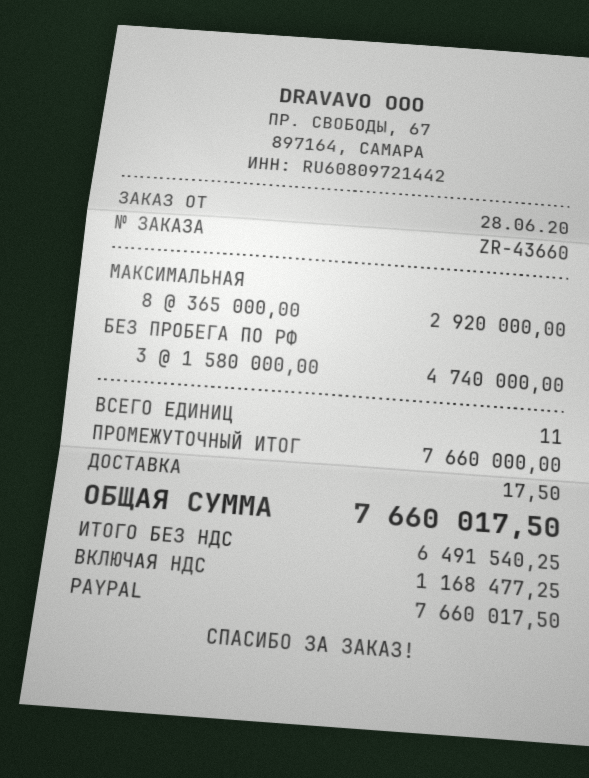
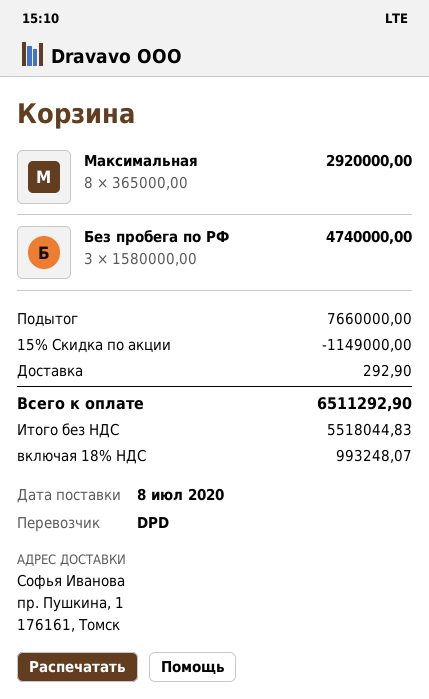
discount: none -> 15% = 1149000.00
shipping: 17.50 -> 292.90
net: 6491540.25 -> 5518044.83
tax: 1168477.25 -> 993248.07
total: 7660017.50 -> 6511292.90

